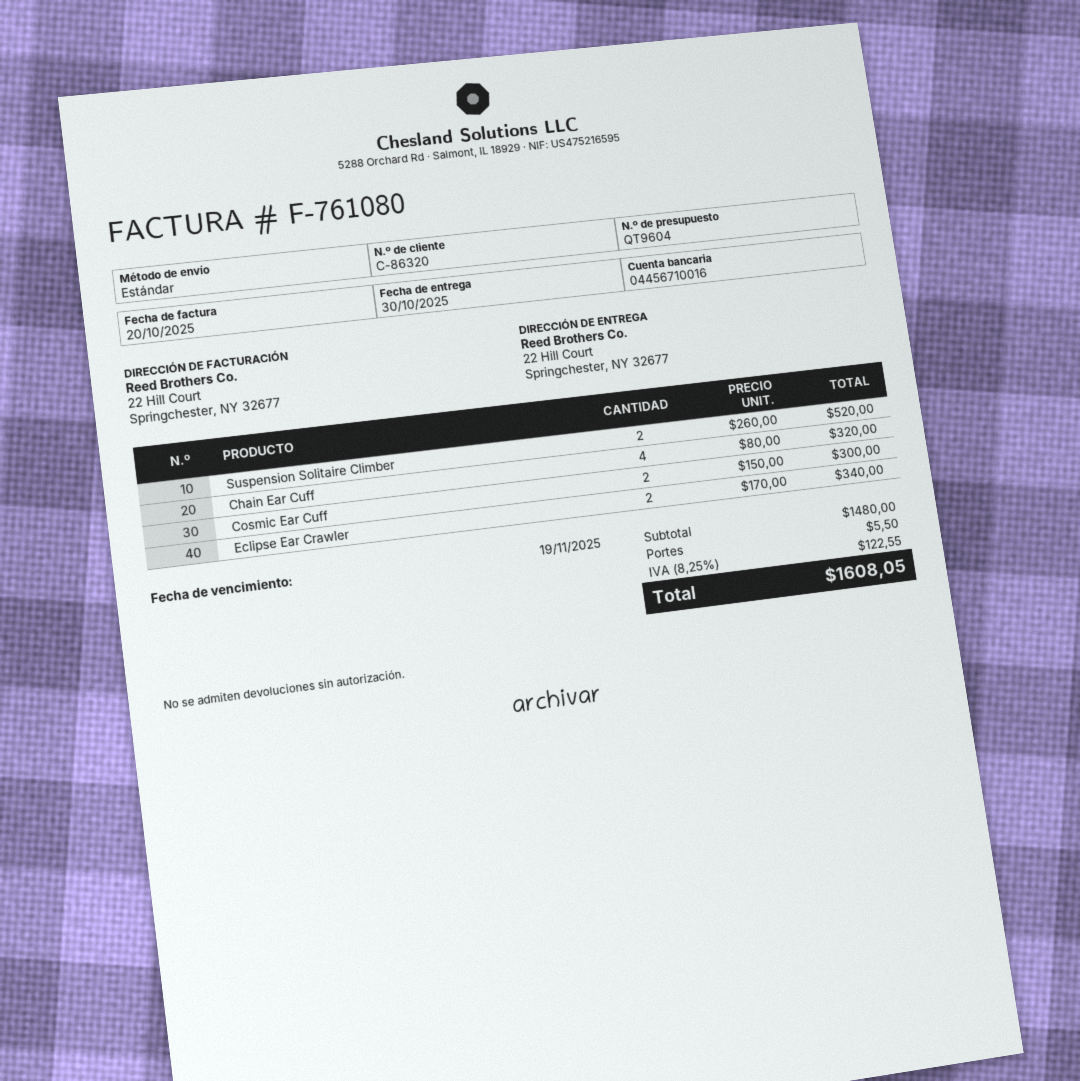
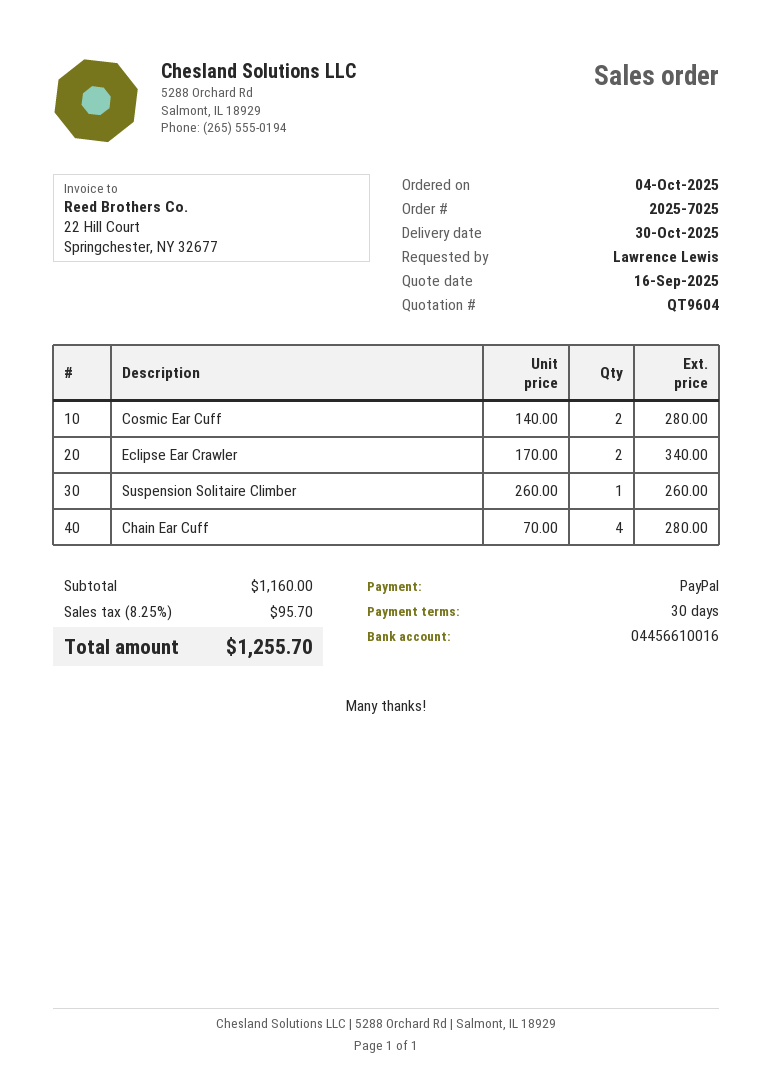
bank account: 04456710016 -> 04456610016
Suspension Solitaire Climber: 2 x 260.00 = 520.00 -> 1 x 260.00 = 260.00
Chain Ear Cuff: 4 x 80.00 = 320.00 -> 4 x 70.00 = 280.00
Cosmic Ear Cuff: 2 x 150.00 = 300.00 -> 2 x 140.00 = 280.00
subtotal: 1480.00 -> 1160.00
shipping: 5.50 -> none
tax: 8.25% = 122.55 -> 8.25% = 95.70
total: 1608.05 -> 1255.70

